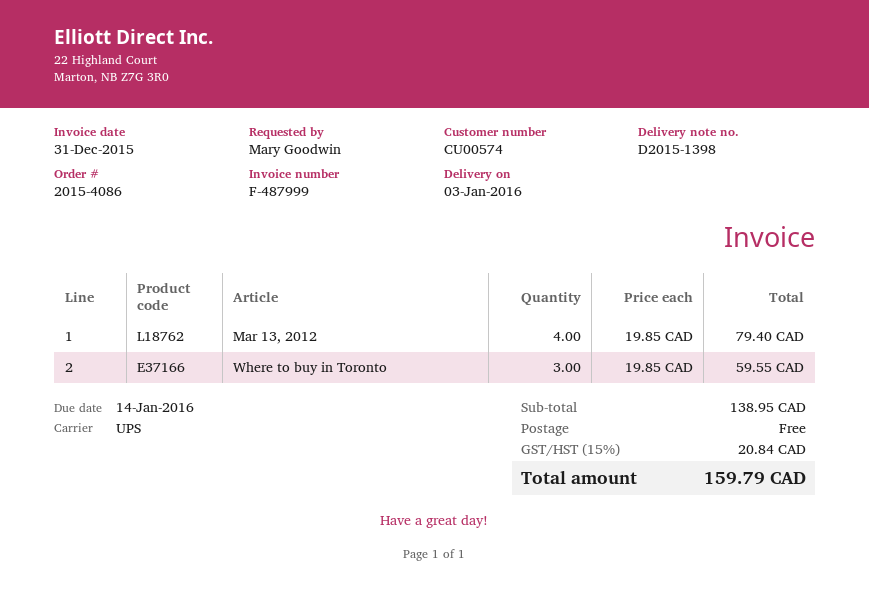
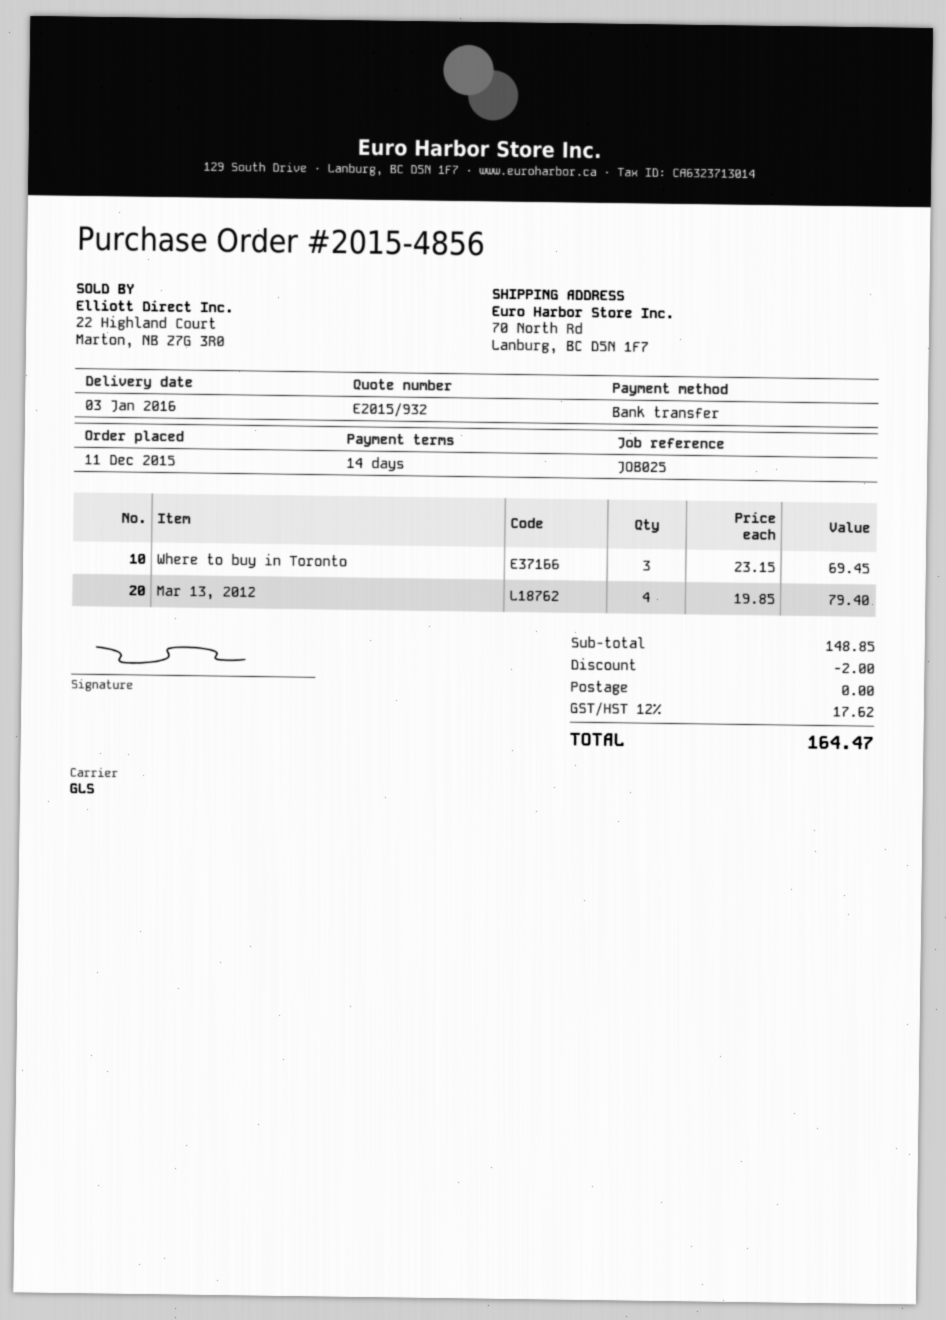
order number: 2015-4086 -> 2015-4856
shipping method: UPS -> GLS
Where to buy in Toronto: 3 x 19.85 = 59.55 -> 3 x 23.15 = 69.45
subtotal: 138.95 -> 148.85
discount: none -> 2.00
tax: 15% = 20.84 -> 12% = 17.62
total: 159.79 -> 164.47

